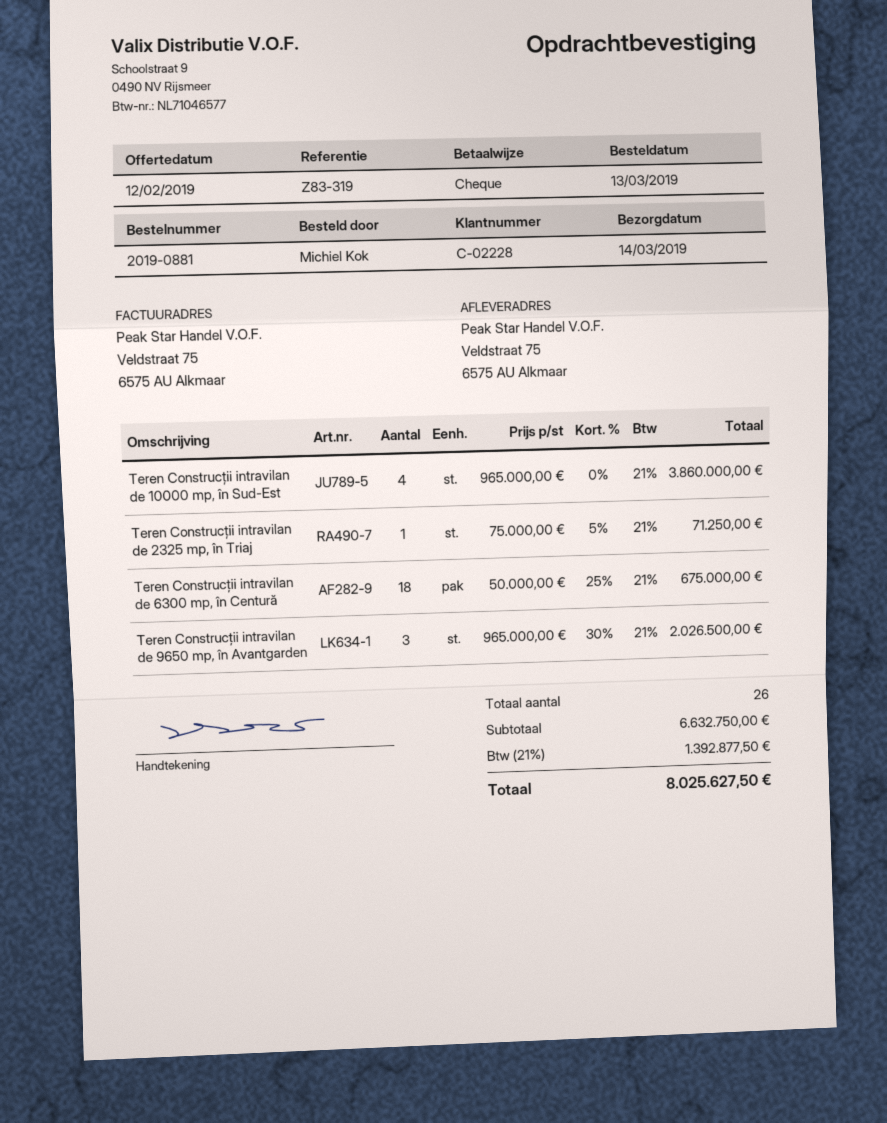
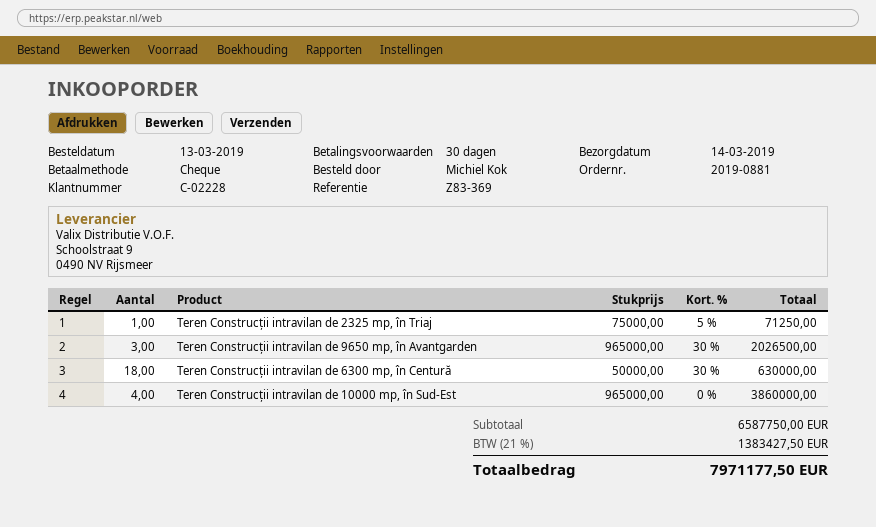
reference: Z83-319 -> Z83-369
Teren Construcții intravilan de 6300 mp, în Centură: 18 x 50000.00 - 25% = 675000.00 -> 18 x 50000.00 - 30% = 630000.00
subtotal: 6632750.00 -> 6587750.00
tax: 21% = 1392877.50 -> 21% = 1383427.50
total: 8025627.50 -> 7971177.50

